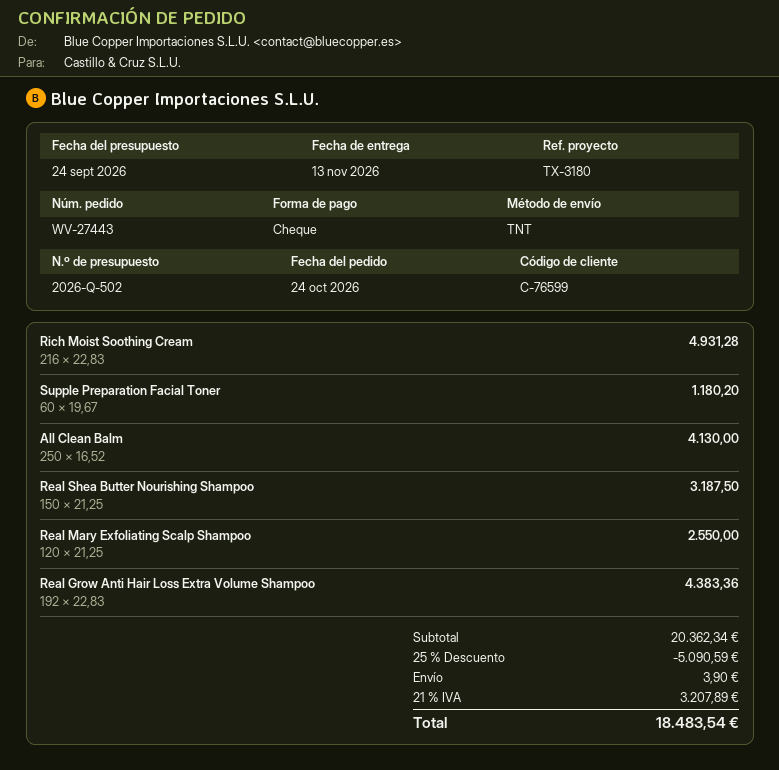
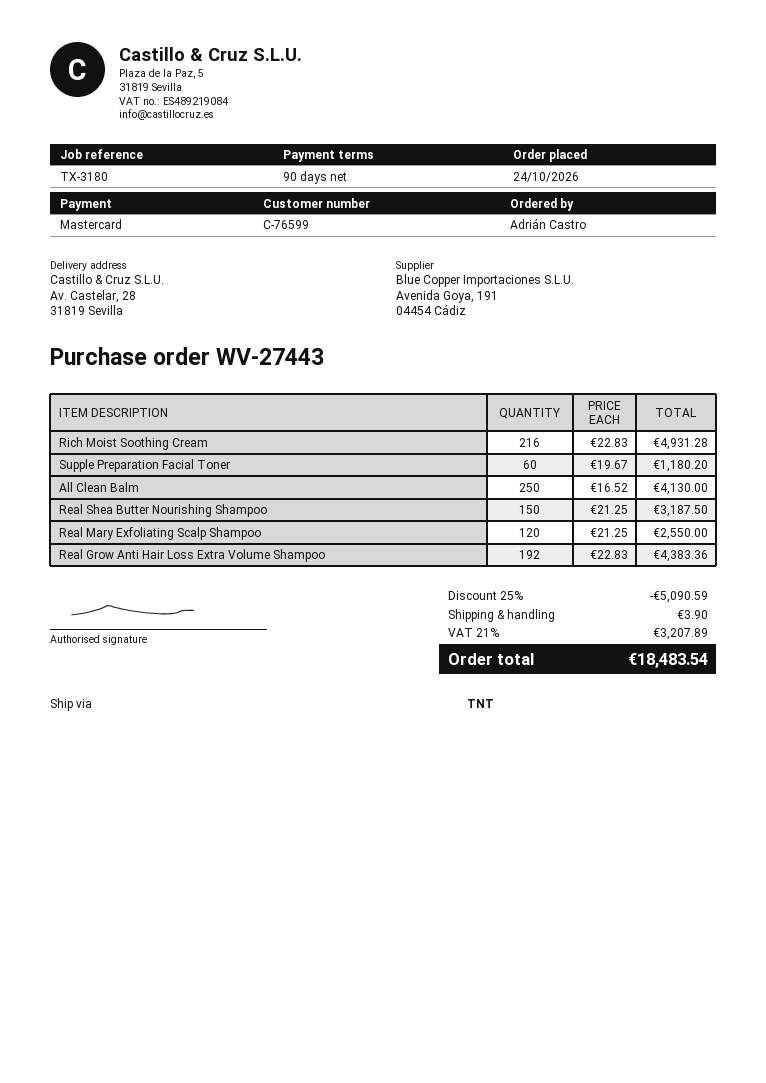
payment method: cheque -> Mastercard

